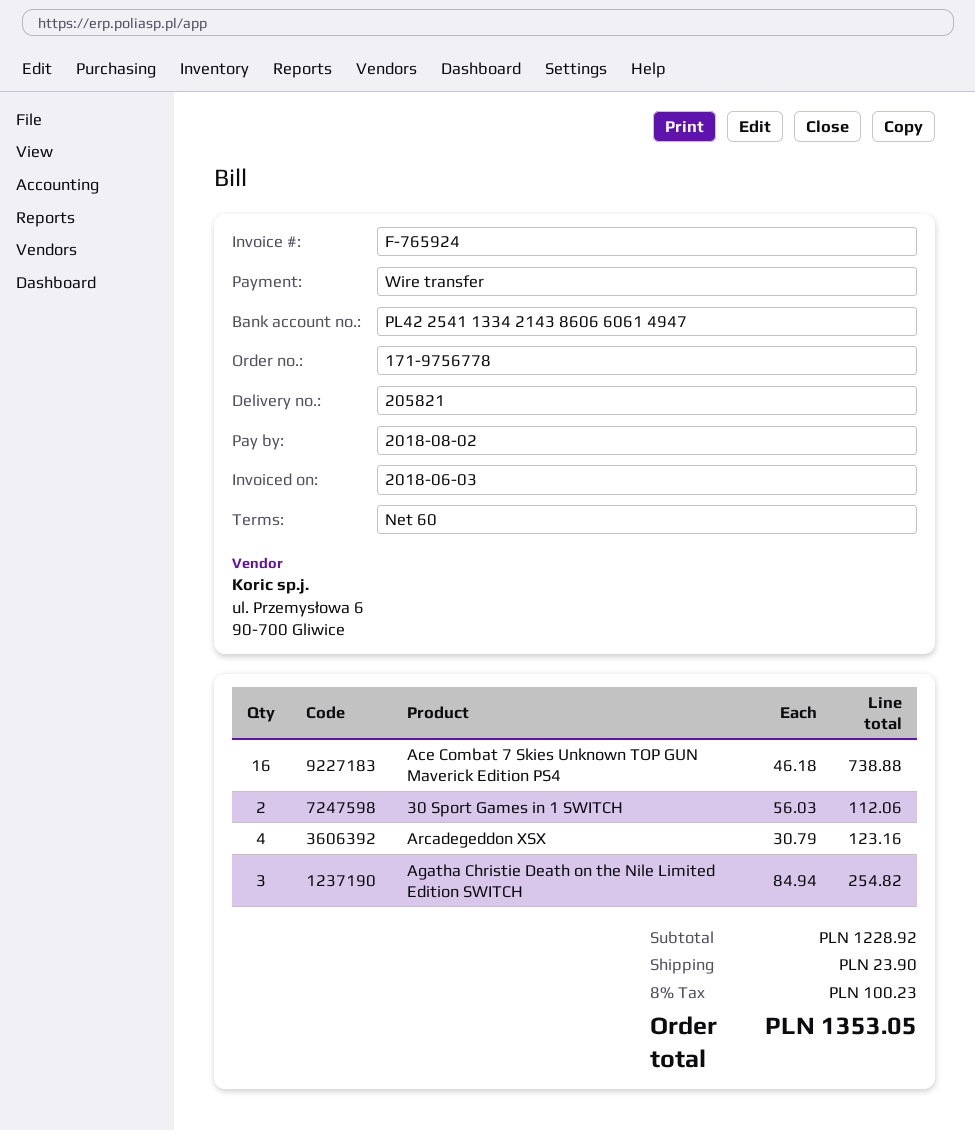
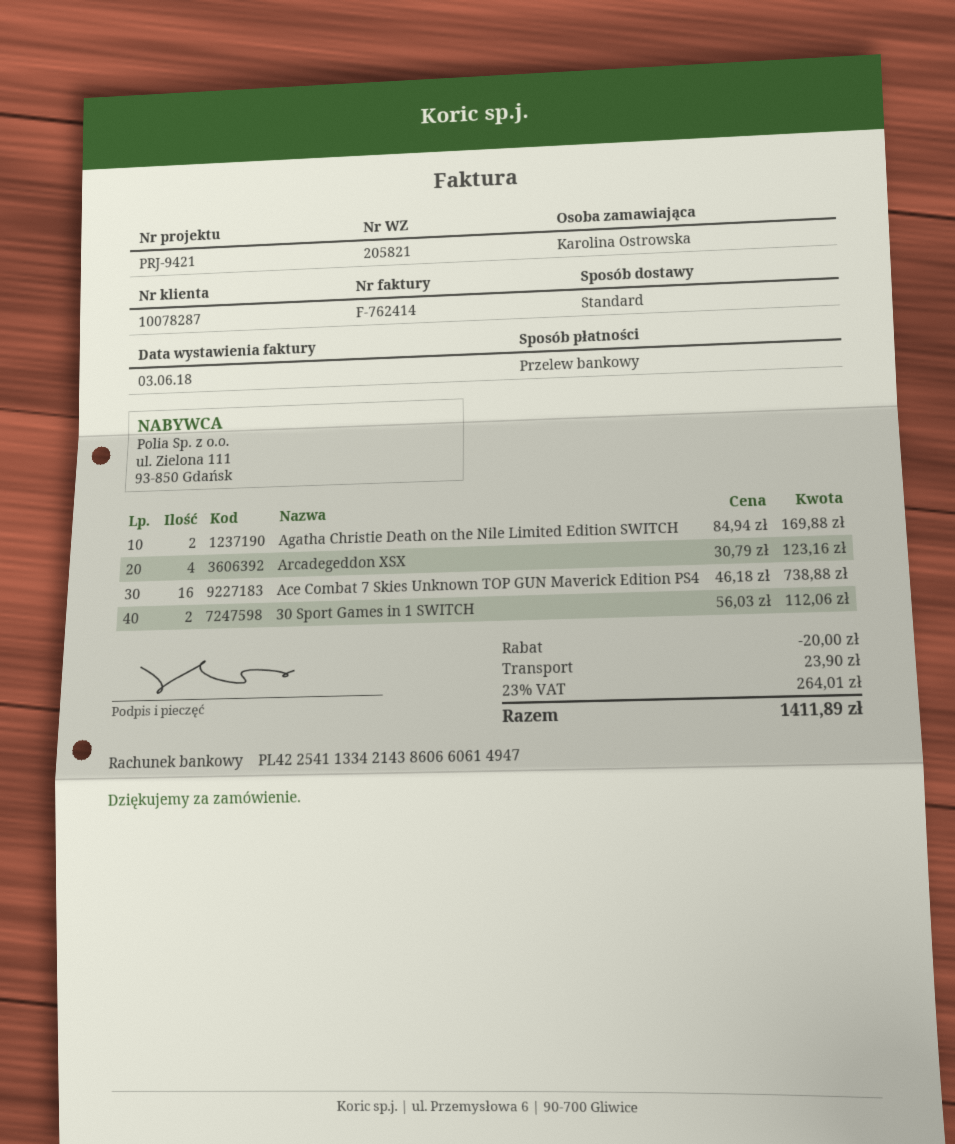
invoice number: F-765924 -> F-762414
Agatha Christie Death on the Nile Limited Edition SWITCH: 3 x 84.94 = 254.82 -> 2 x 84.94 = 169.88
discount: none -> 20.00
tax: 8% = 100.23 -> 23% = 264.01
total: 1353.05 -> 1411.89

